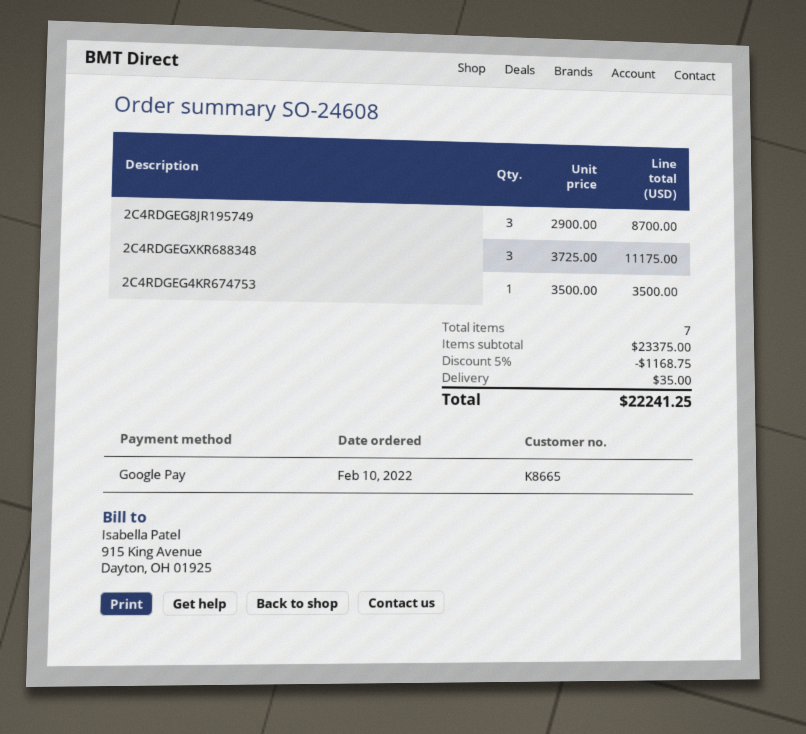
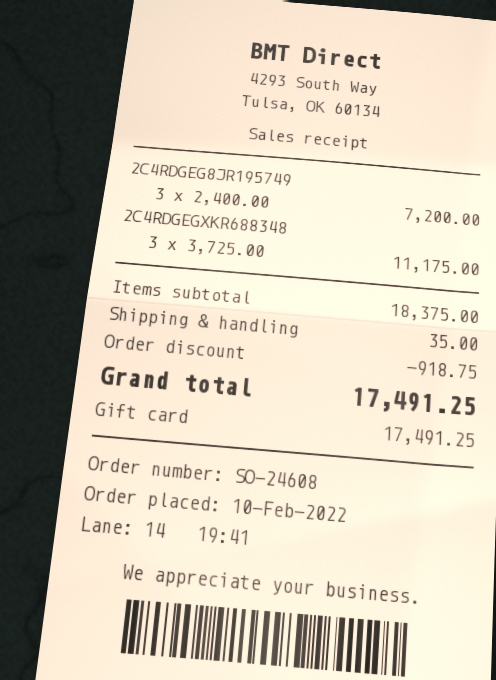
payment method: Google Pay -> gift card
2C4RDGEG8JR195749: 3 x 2900.00 = 8700.00 -> 3 x 2400.00 = 7200.00
2C4RDGEG4KR674753: 1 x 3500.00 = 3500.00 -> none
subtotal: 23375.00 -> 18375.00
discount: 1168.75 -> 918.75
total: 22241.25 -> 17491.25

